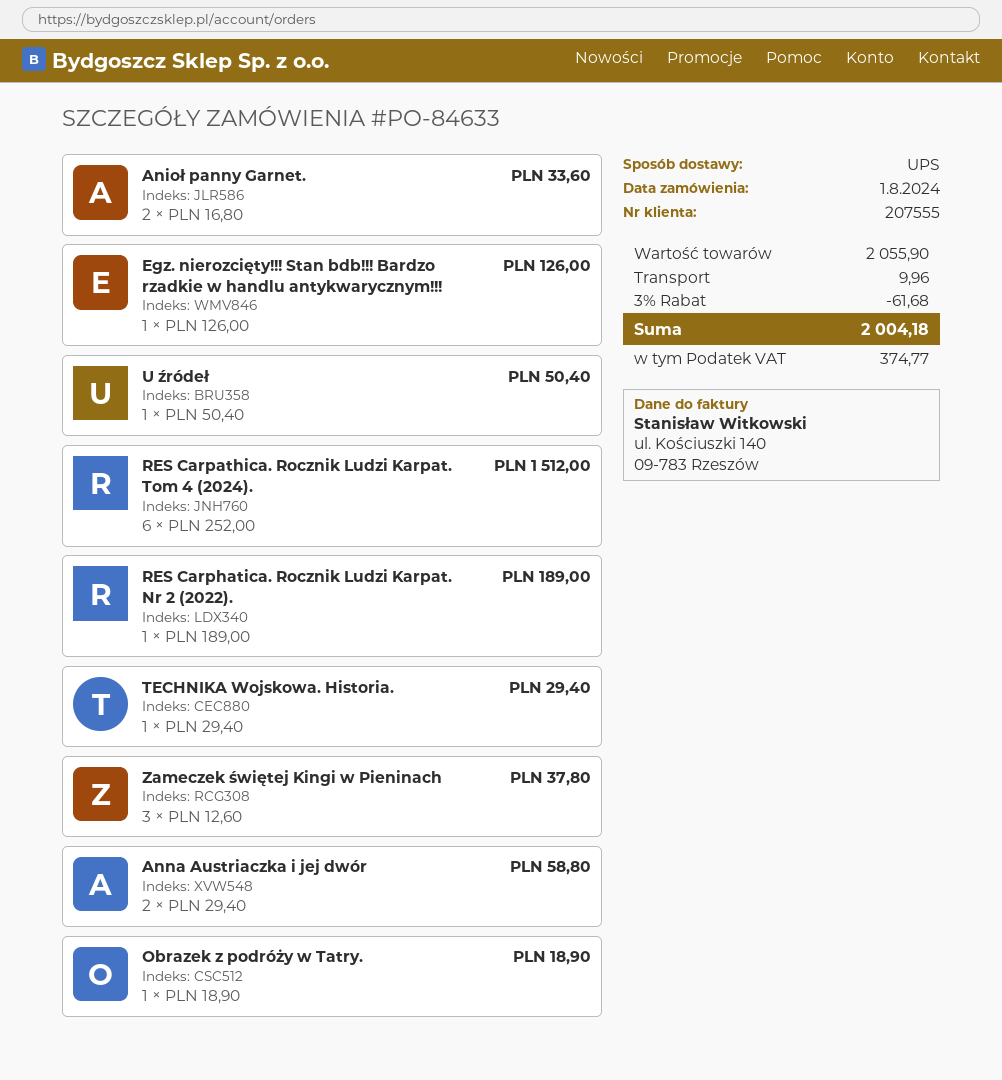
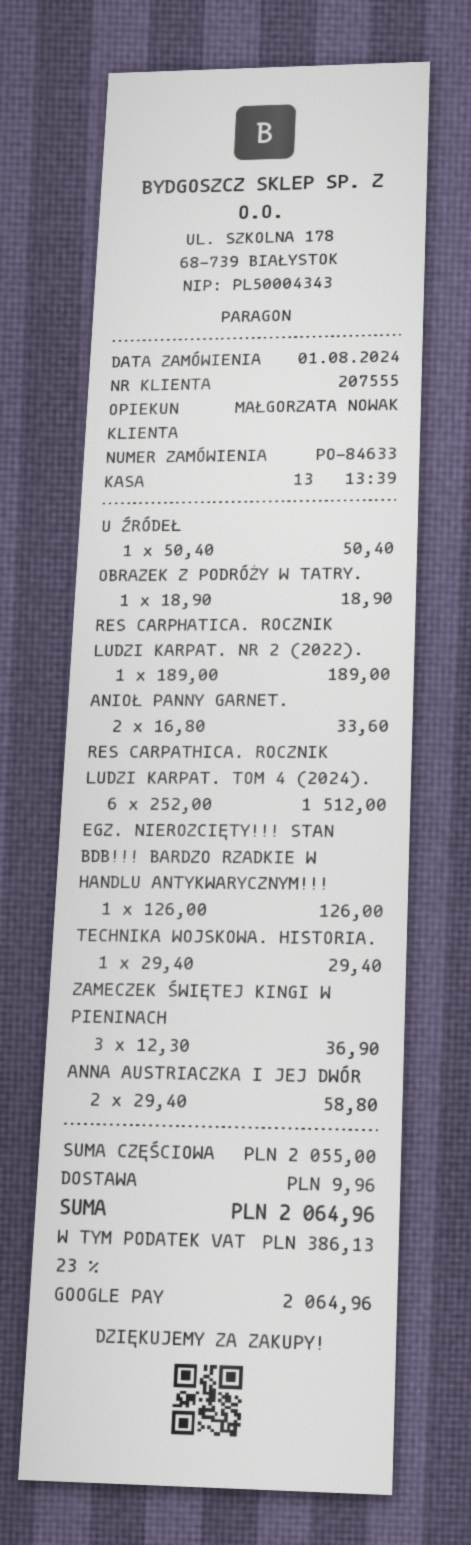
Zameczek świętej Kingi w Pieninach: 3 x 12.60 = 37.80 -> 3 x 12.30 = 36.90
subtotal: 2055.90 -> 2055.00
discount: 3% = 61.68 -> none
tax: 374.77 -> 386.13
total: 2004.18 -> 2064.96

